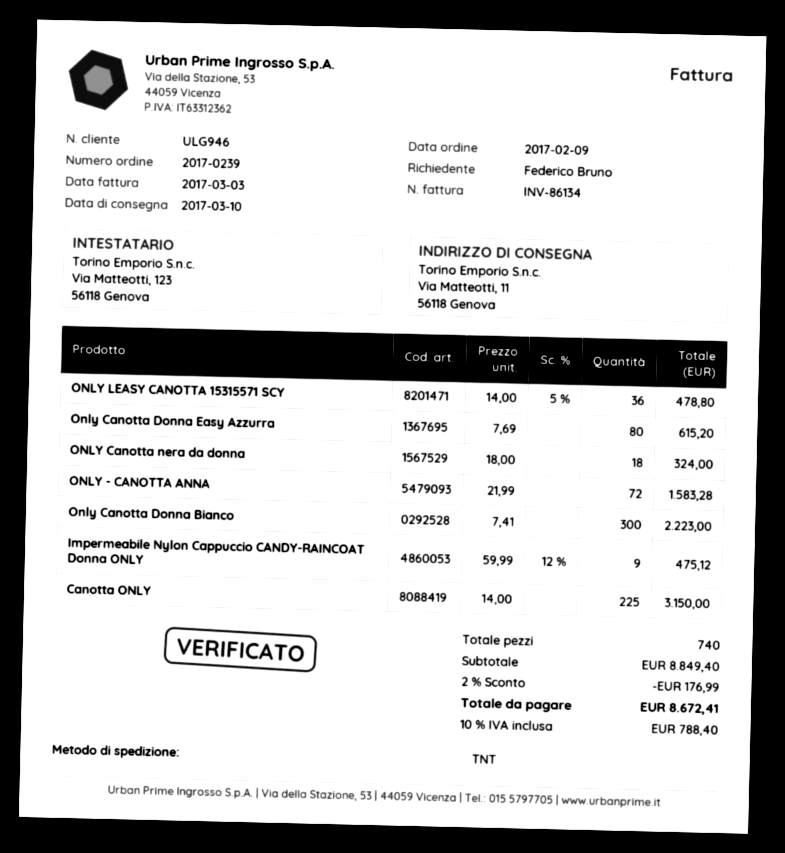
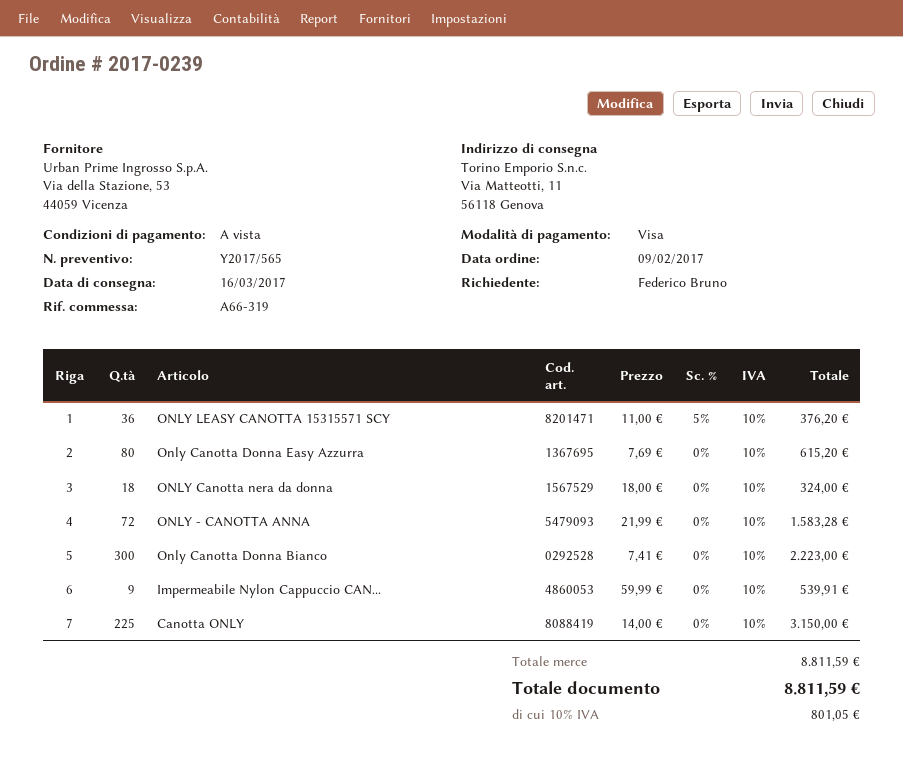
delivery date: 2017-03-10 -> 2017-03-16
ONLY LEASY CANOTTA 15315571 SCY: 36 x 14.00 - 5% = 478.80 -> 36 x 11.00 - 5% = 376.20
Impermeabile Nylon Cappuccio CANDY-RAINCOAT Donna ONLY: 9 x 59.99 - 12% = 475.12 -> 9 x 59.99 = 539.91
subtotal: 8849.40 -> 8811.59
discount: 2% = 176.99 -> none
tax: 10% = 788.40 -> 10% = 801.05
total: 8672.41 -> 8811.59

